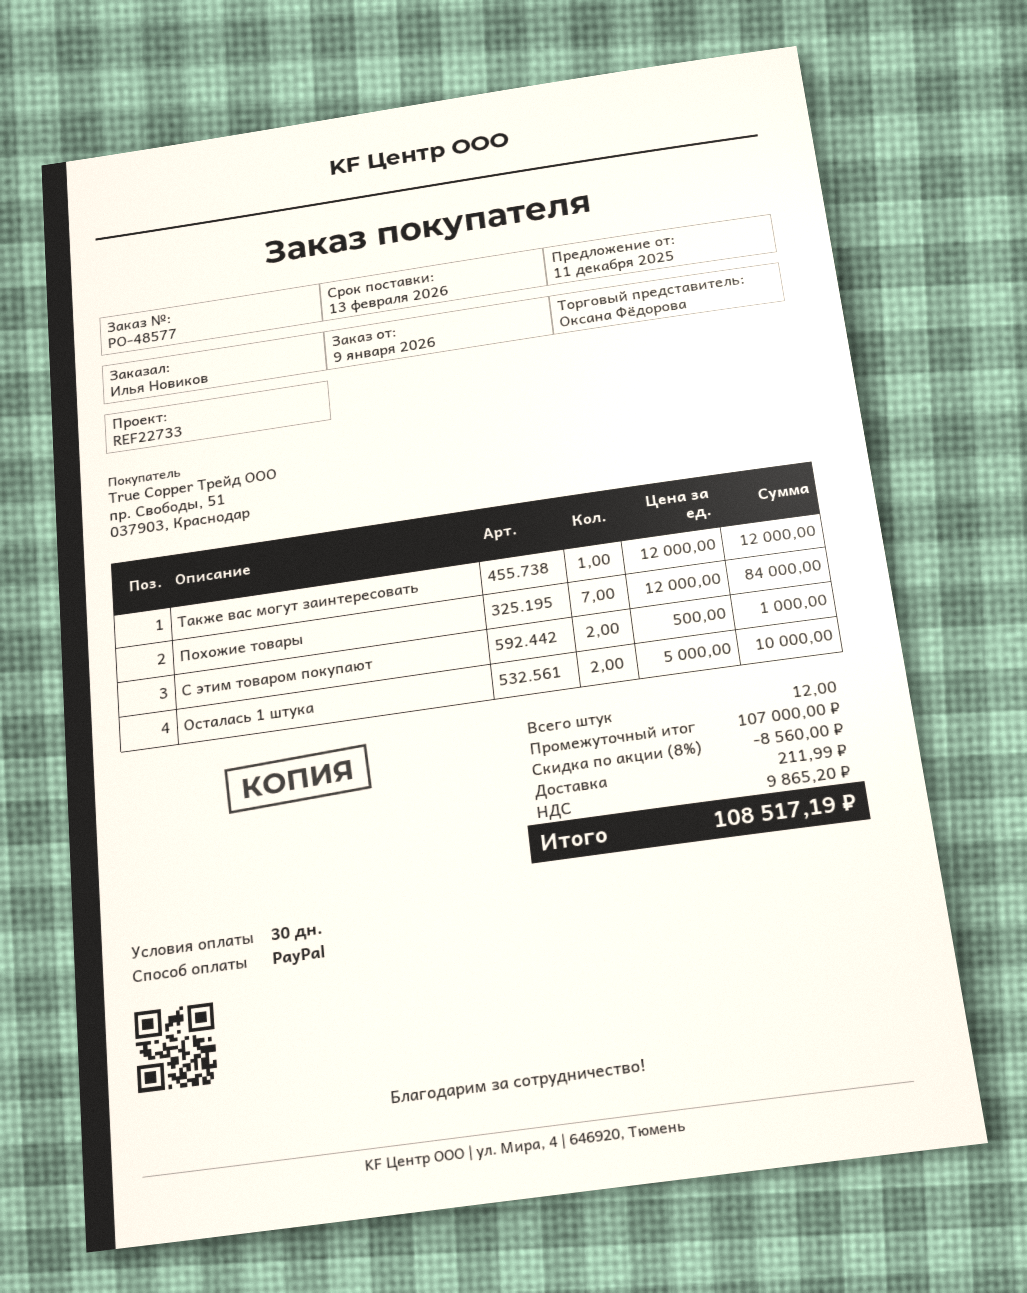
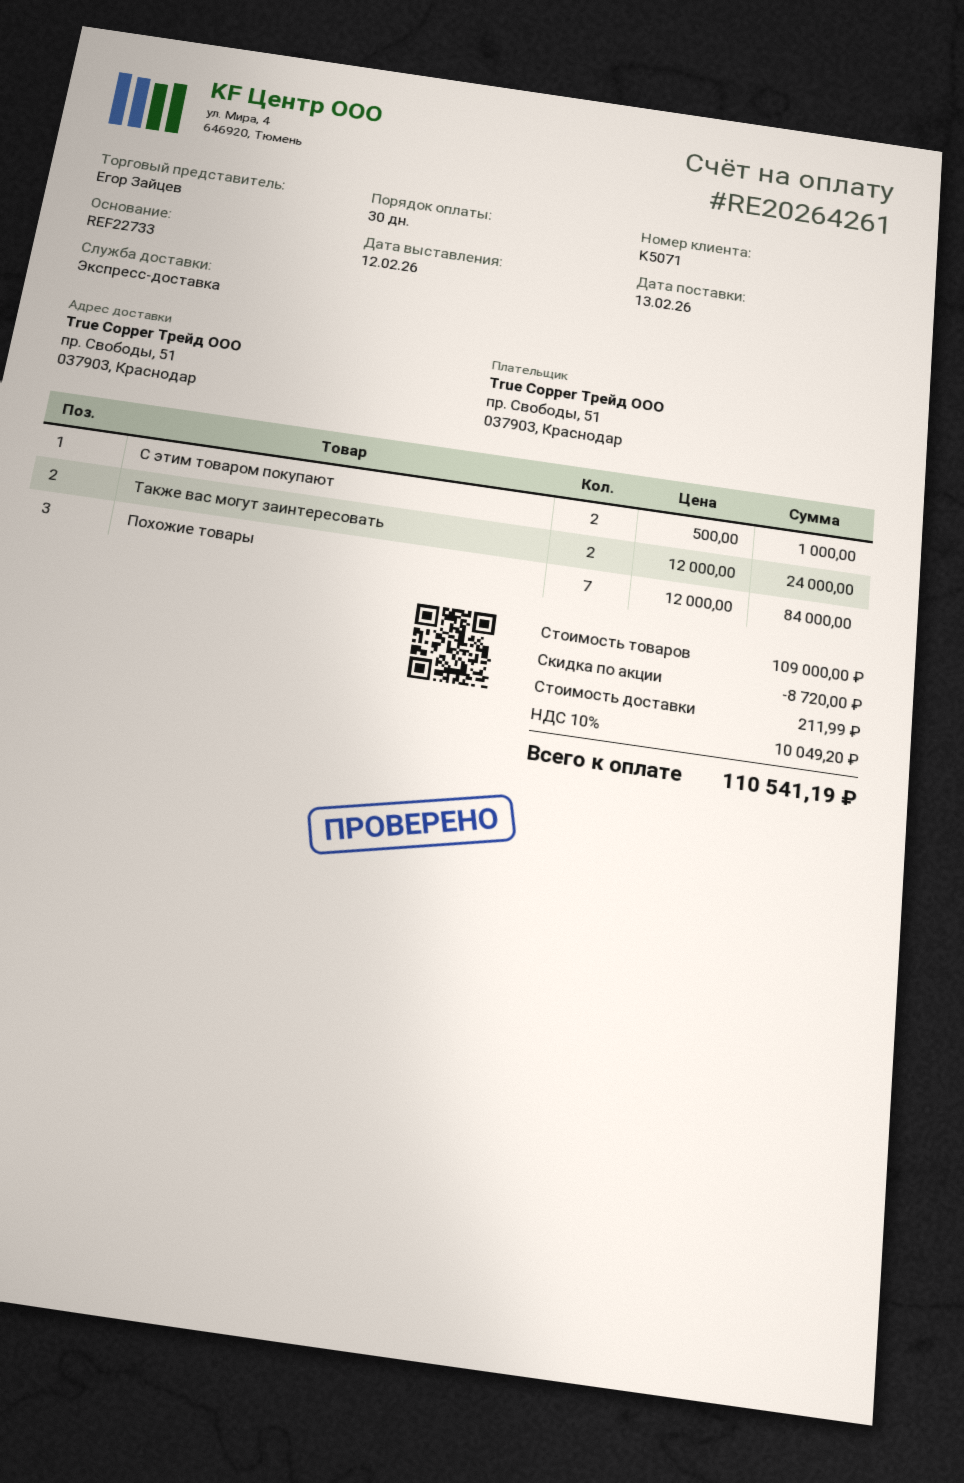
sales rep: Оксана Фёдорова -> Егор Зайцев
Также вас могут заинтересовать: 1 x 12000.00 = 12000.00 -> 2 x 12000.00 = 24000.00
Осталась 1 штука: 2 x 5000.00 = 10000.00 -> none
subtotal: 107000.00 -> 109000.00
discount: 8560.00 -> 8720.00
tax: 9865.20 -> 10049.20
total: 108517.19 -> 110541.19

